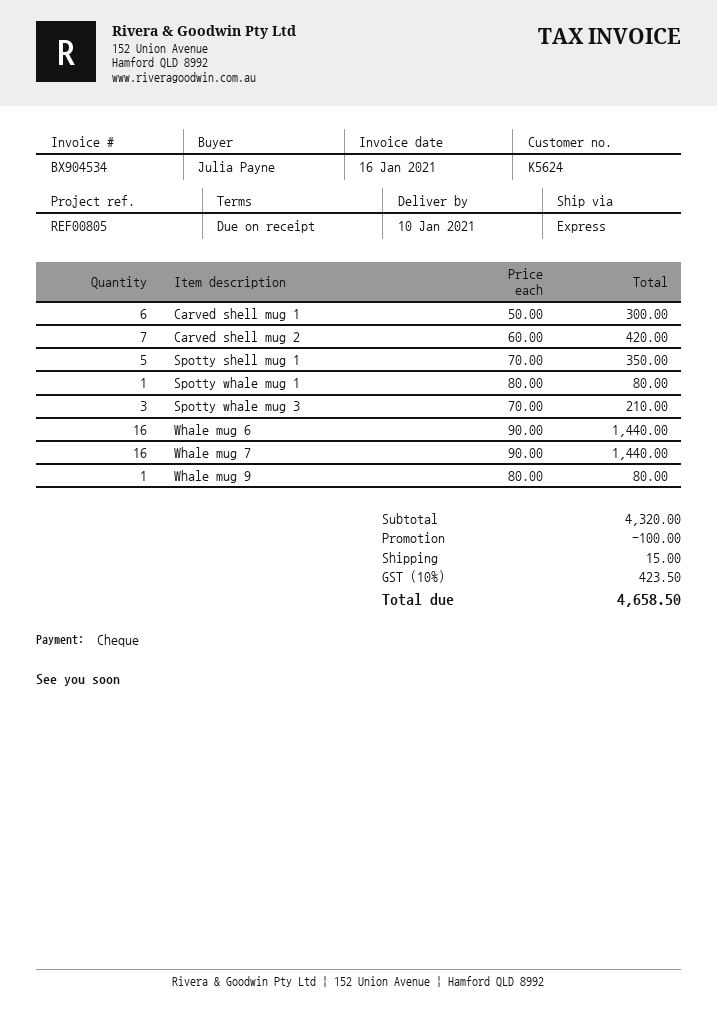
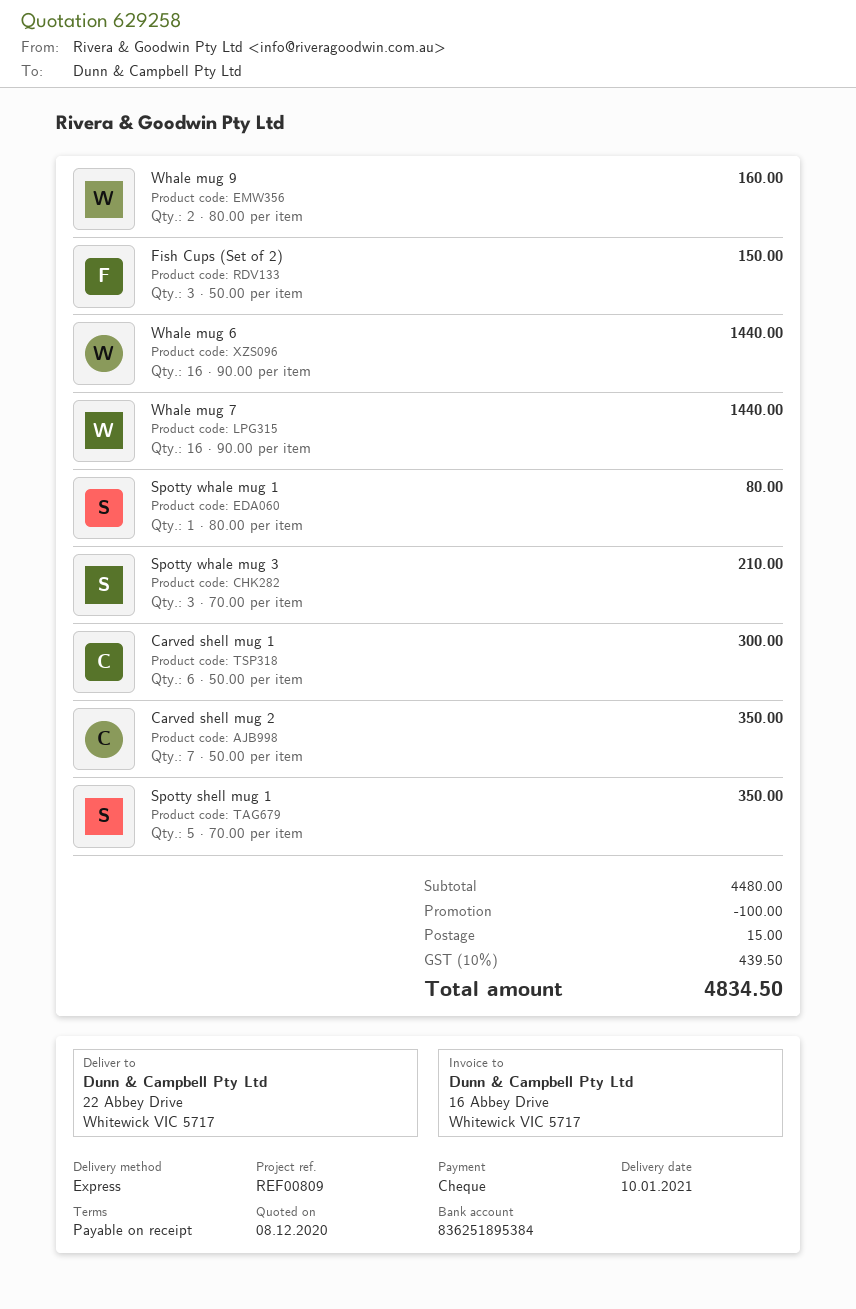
reference: REF00805 -> REF00809
Carved shell mug 2: 7 x 60.00 = 420.00 -> 7 x 50.00 = 350.00
Whale mug 9: 1 x 80.00 = 80.00 -> 2 x 80.00 = 160.00
Fish Cups (Set of 2): none -> 3 x 50.00 = 150.00
subtotal: 4320.00 -> 4480.00
tax: 10% = 423.50 -> 10% = 439.50
total: 4658.50 -> 4834.50

